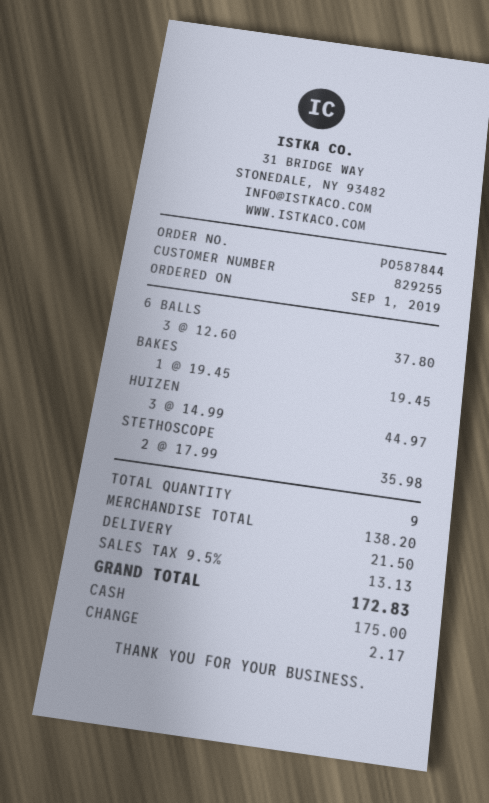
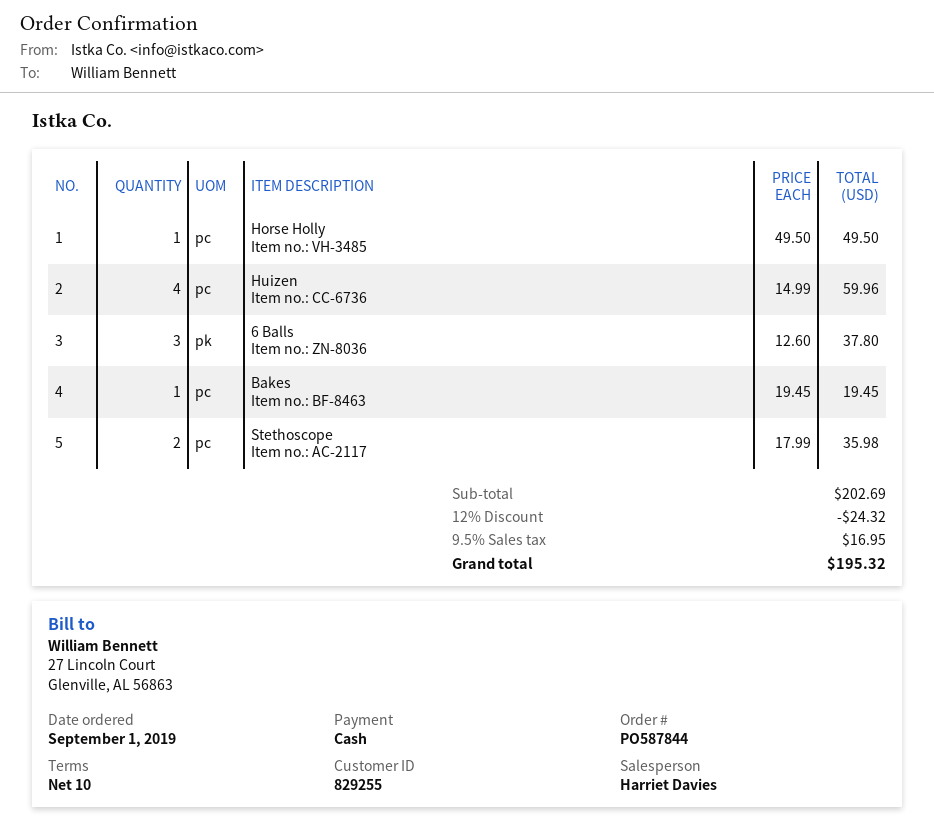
HUIZEN: 3 x 14.99 = 44.97 -> 4 x 14.99 = 59.96
Horse Holly: none -> 1 x 49.50 = 49.50
subtotal: 138.20 -> 202.69
discount: none -> 12% = 24.32
shipping: 21.50 -> none
tax: 9.5% = 13.13 -> 9.5% = 16.95
total: 172.83 -> 195.32

